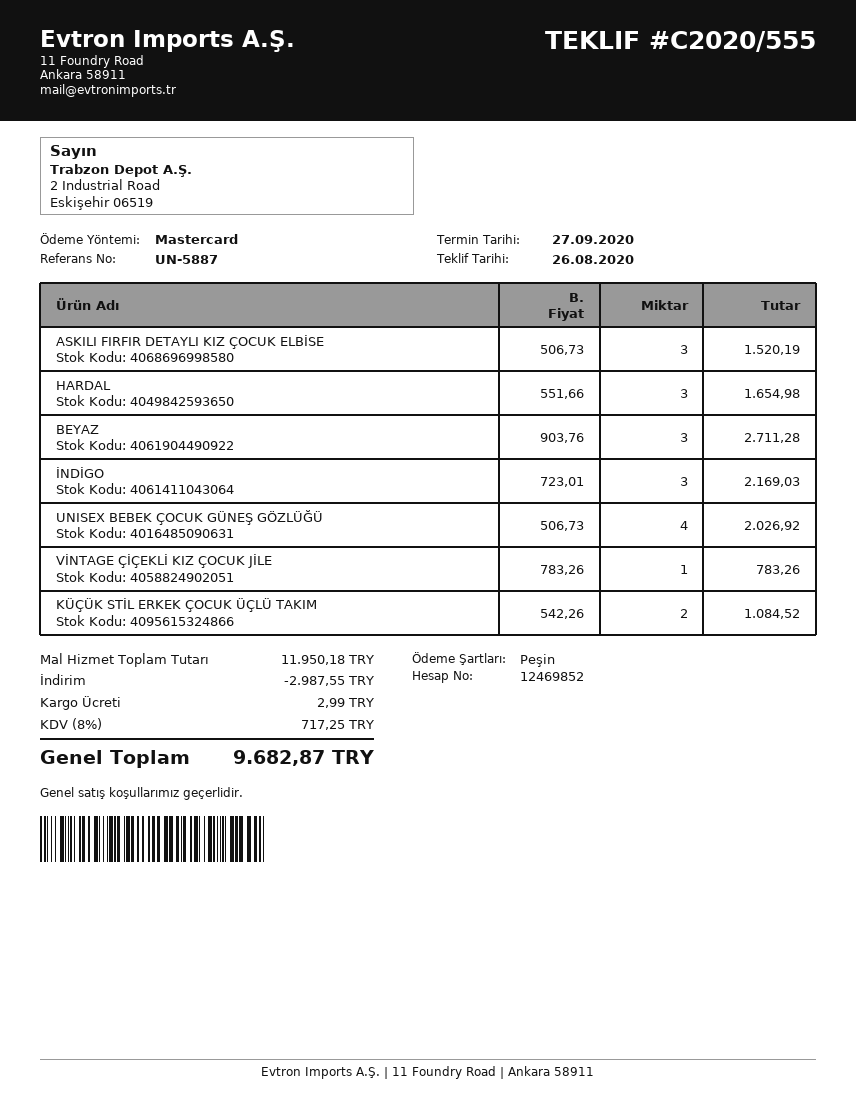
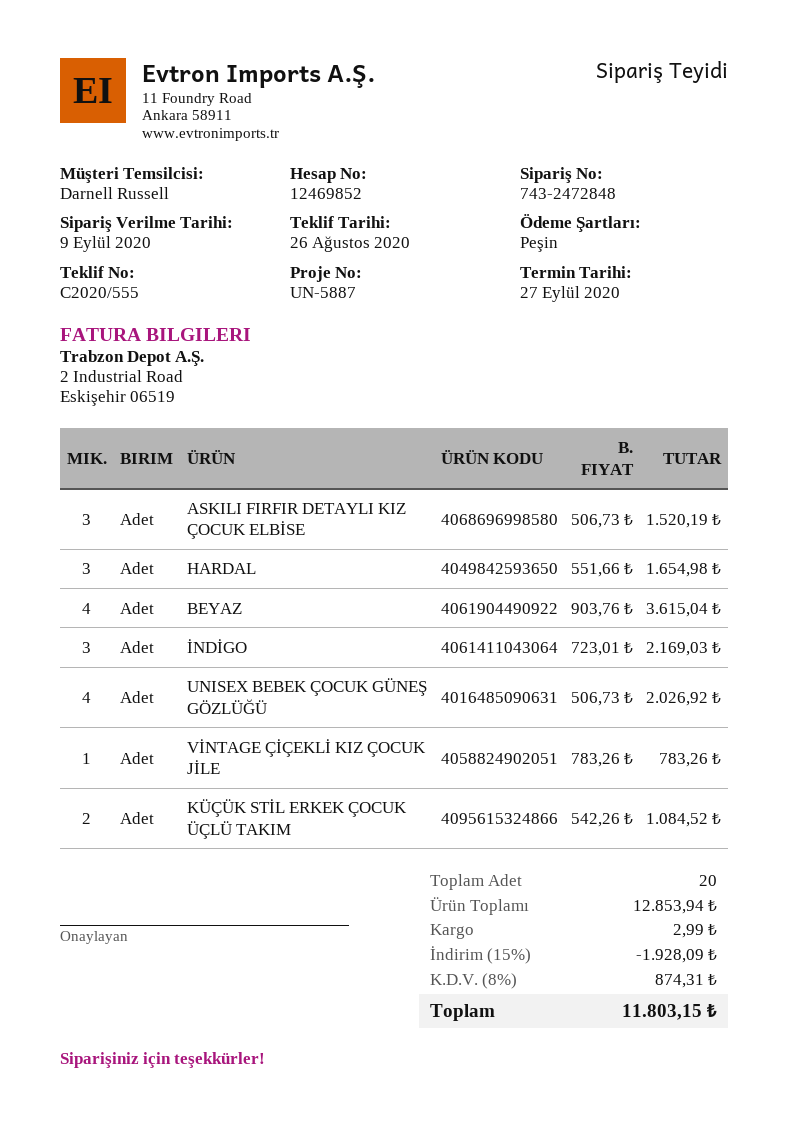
BEYAZ: 3 x 903.76 = 2711.28 -> 4 x 903.76 = 3615.04
subtotal: 11950.18 -> 12853.94
discount: 2987.55 -> 1928.09
tax: 8% = 717.25 -> 8% = 874.31
total: 9682.87 -> 11803.15

